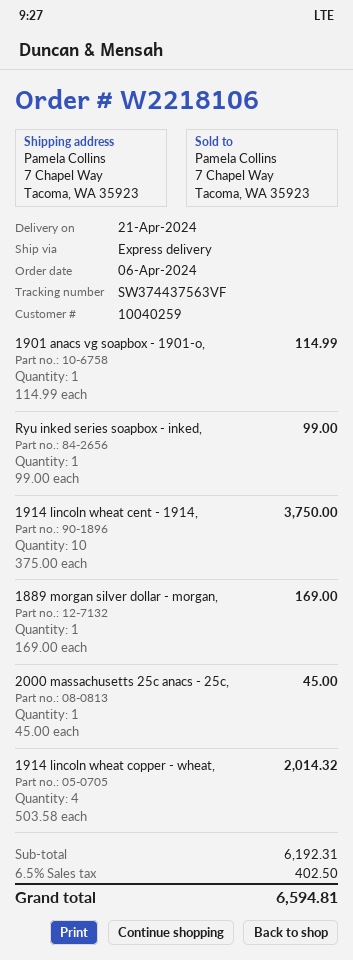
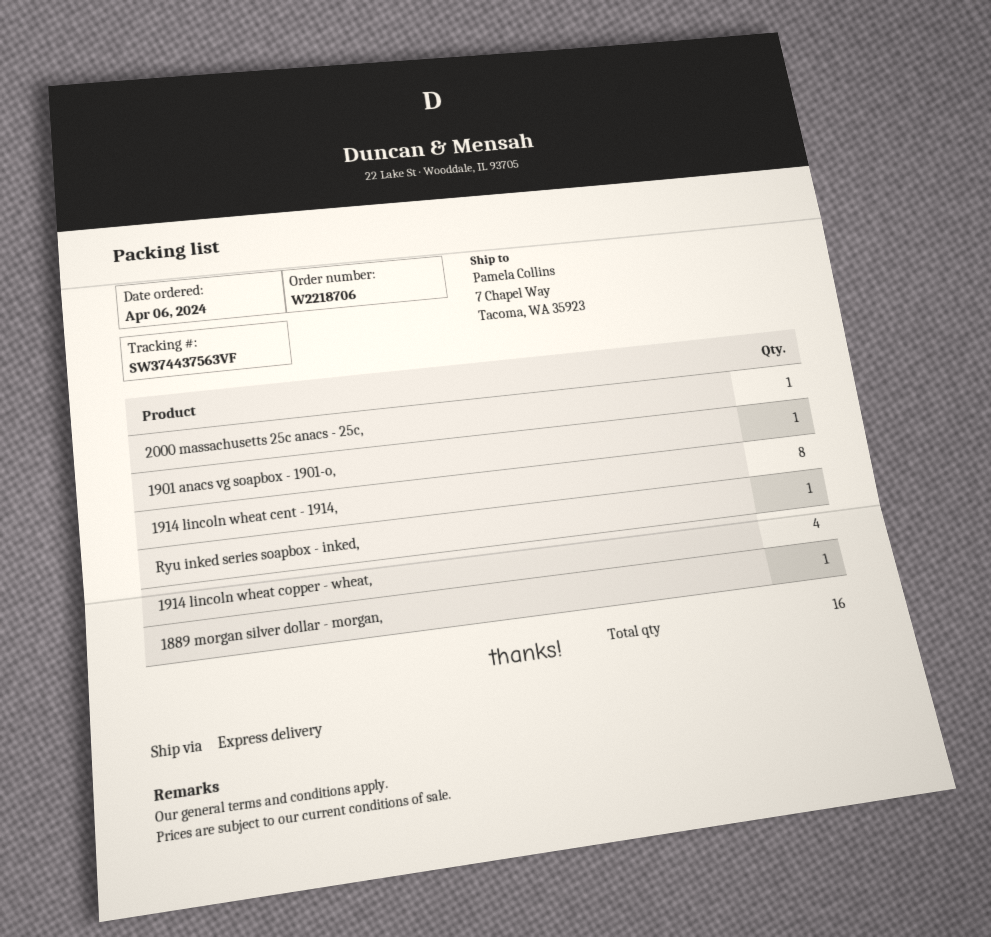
order number: W2218106 -> W2218706
1914 lincoln wheat cent - 1914,: 10 -> 8

